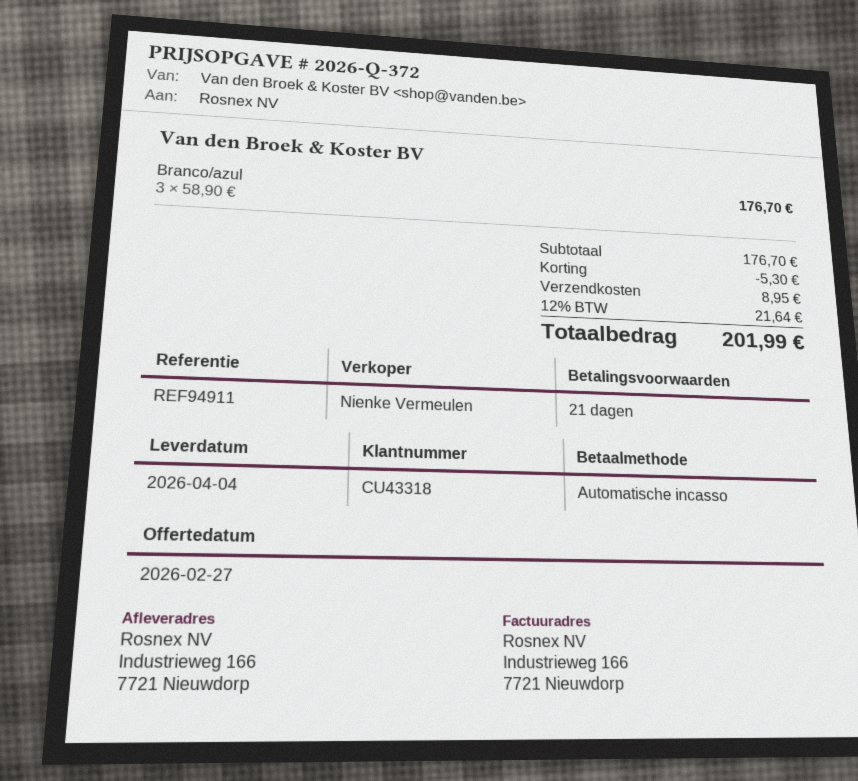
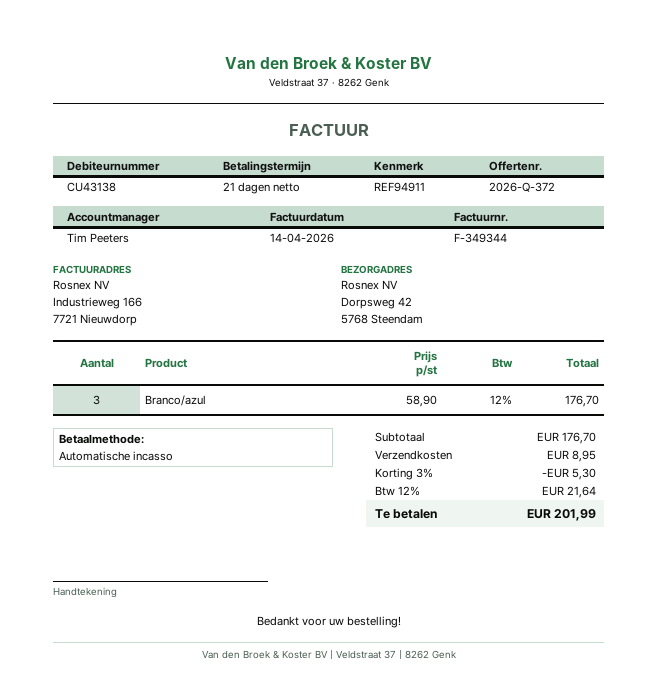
customer number: CU43318 -> CU43138
sales rep: Nienke Vermeulen -> Tim Peeters
ship to: Industrieweg 166, 7721 Nieuwdorp -> Dorpsweg 42, 5768 Steendam

